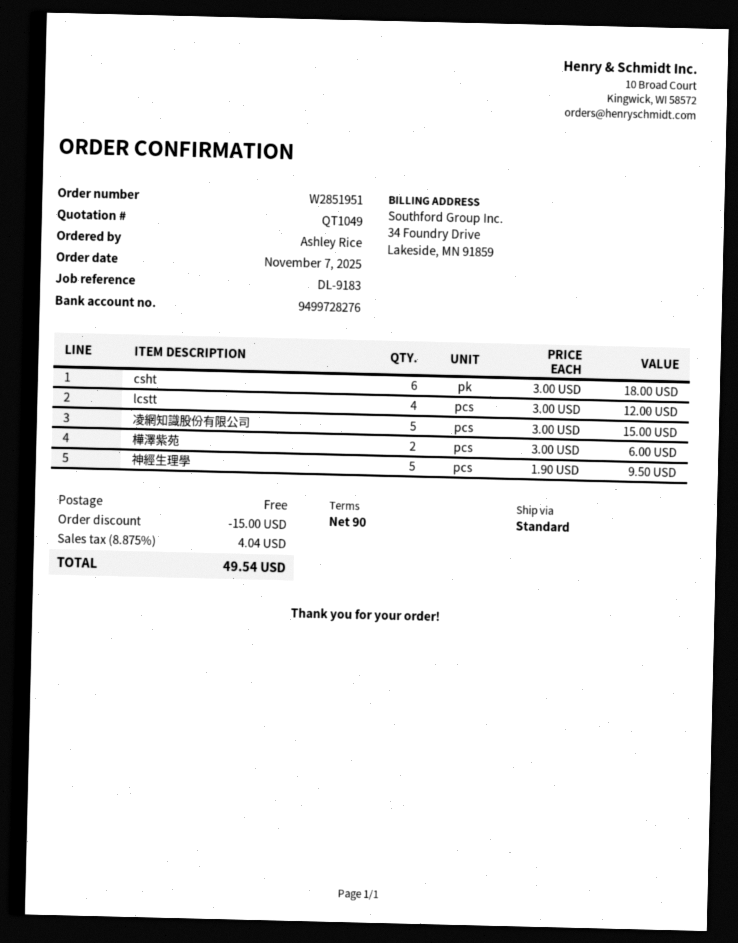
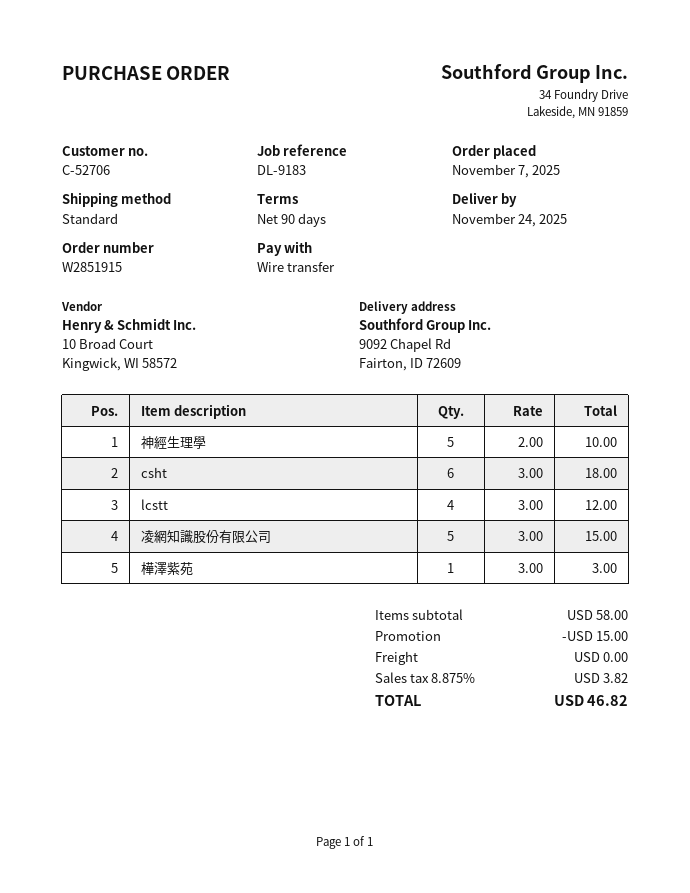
order number: W2851951 -> W2851915
樺澤紫苑: 2 x 3.00 = 6.00 -> 1 x 3.00 = 3.00
神經生理學: 5 x 1.90 = 9.50 -> 5 x 2.00 = 10.00
tax: 8.875% = 4.04 -> 8.875% = 3.82
total: 49.54 -> 46.82

